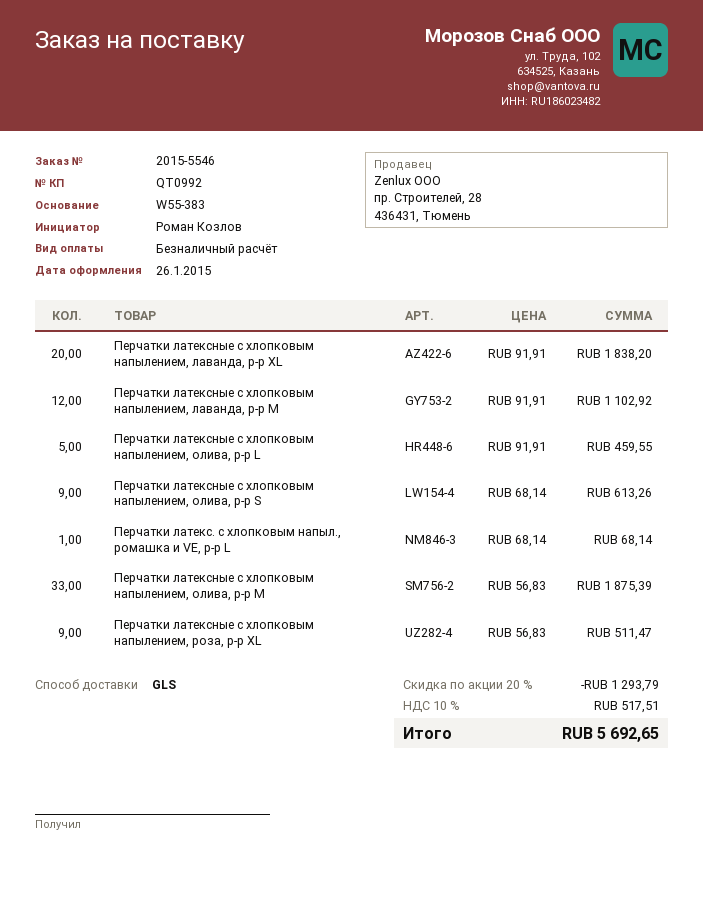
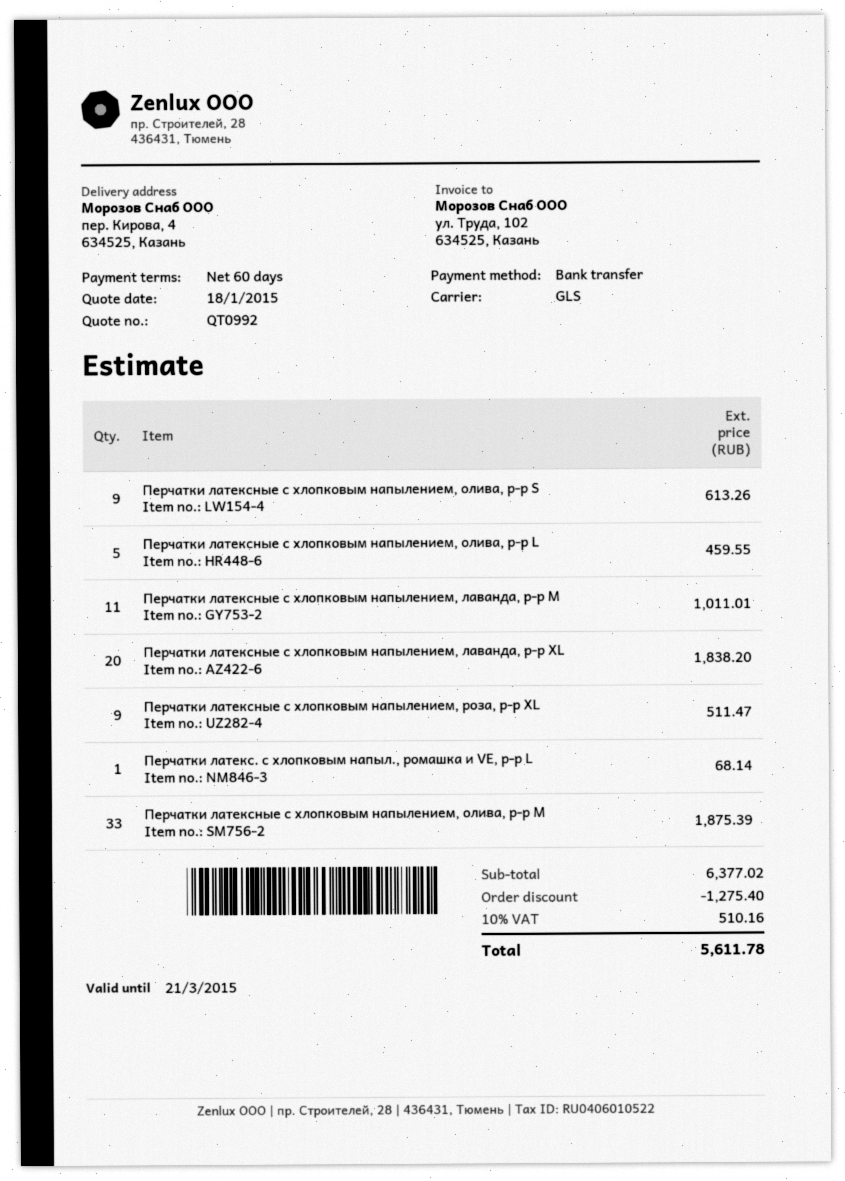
Перчатки латексные с хлопковым напылением, лаванда, р-р M: 12 for 1102.92 -> 11 for 1011.01
discount: 1293.79 -> 1275.40
tax: 10% = 517.51 -> 10% = 510.16
total: 5692.65 -> 5611.78

